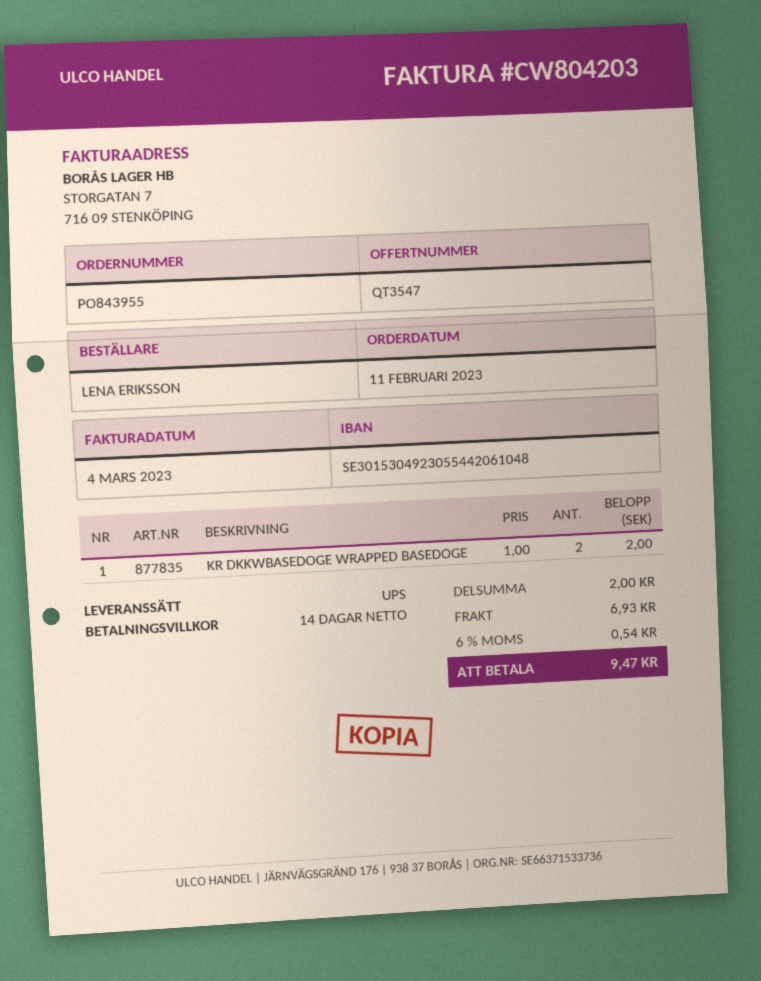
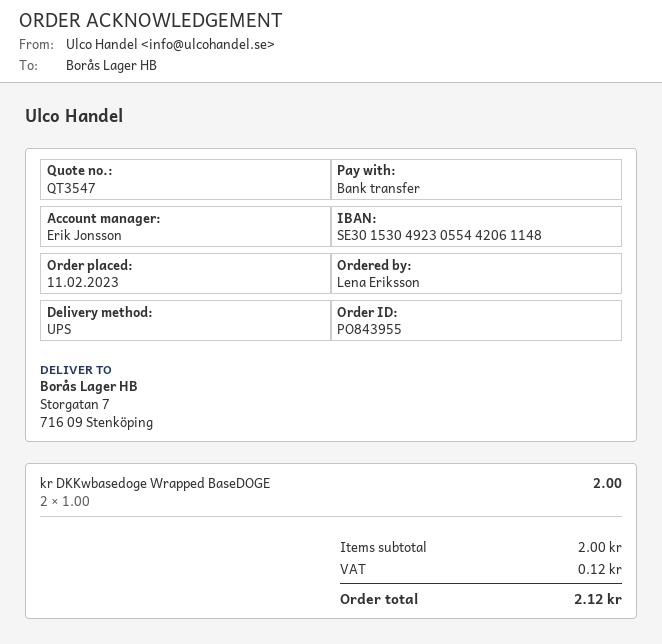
bank account: SE3015304923055442061048 -> SE3015304923055442061148
shipping: 6.93 -> none
tax: 0.54 -> 0.12
total: 9.47 -> 2.12

